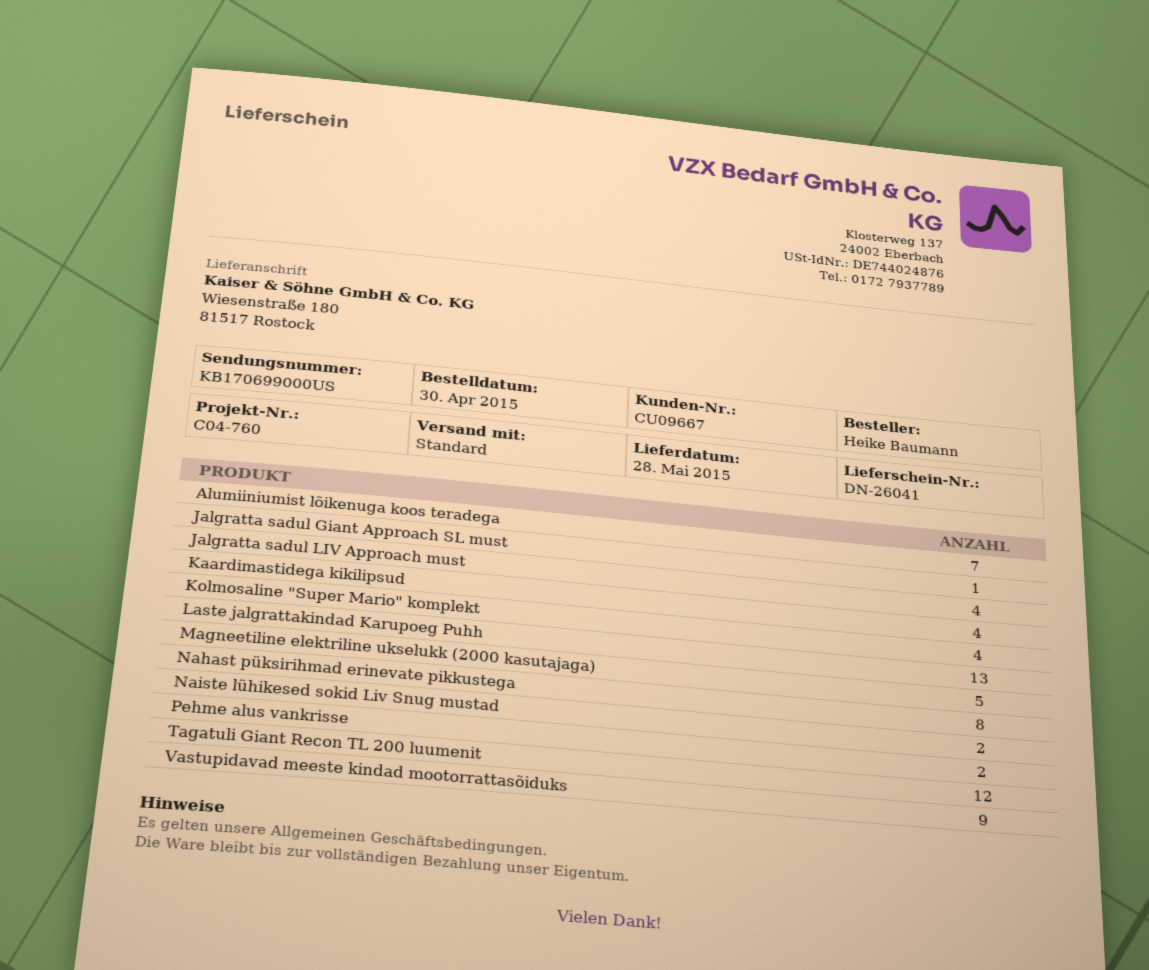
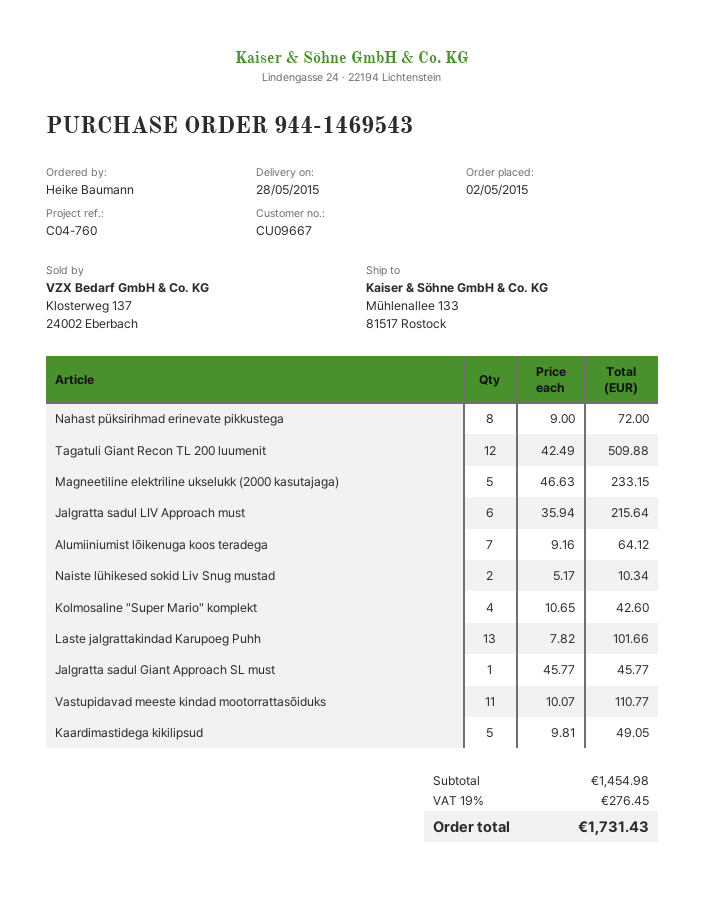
order date: 2015-04-30 -> 2015-05-02
ship to: Wiesenstraße 180, 81517 Rostock -> Mühlenallee 133, 81517 Rostock
Jalgratta sadul LIV Approach must: 4 -> 6
Kaardimastidega kikilipsud: 4 -> 5
Pehme alus vankrisse: 2 -> none
Vastupidavad meeste kindad mootorrattasõiduks: 9 -> 11

